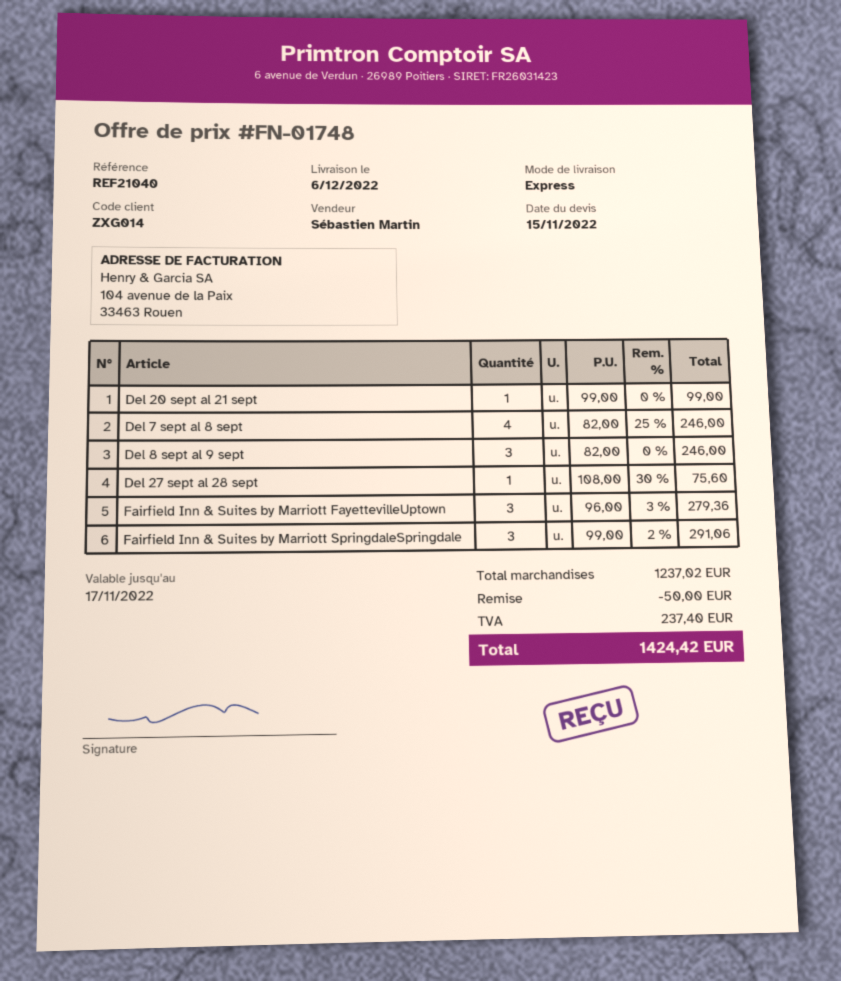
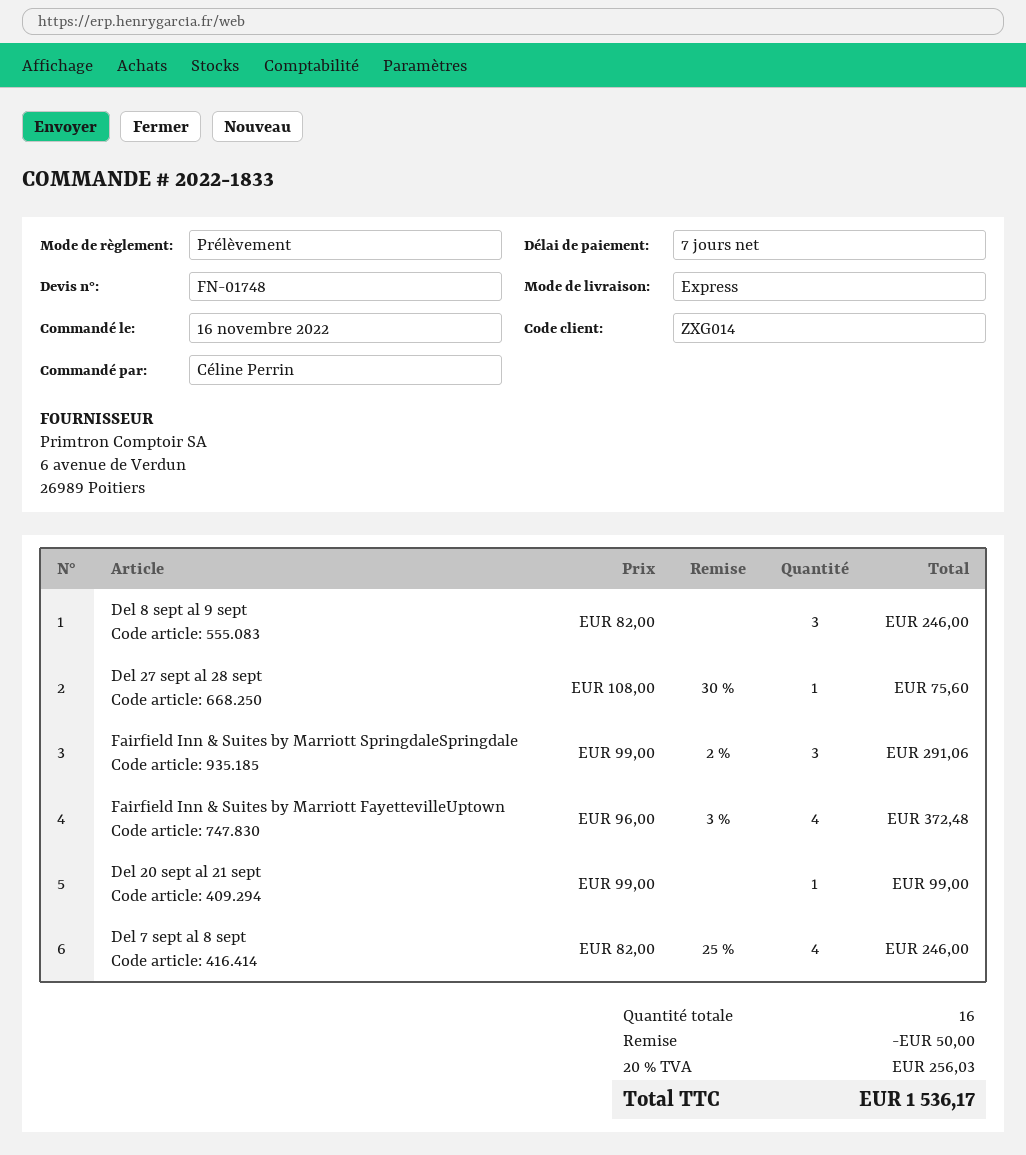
Fairfield Inn & Suites by Marriott FayettevilleUptown: 3 x 96.00 - 3% = 279.36 -> 4 x 96.00 - 3% = 372.48
tax: 237.40 -> 256.03
total: 1424.42 -> 1536.17

